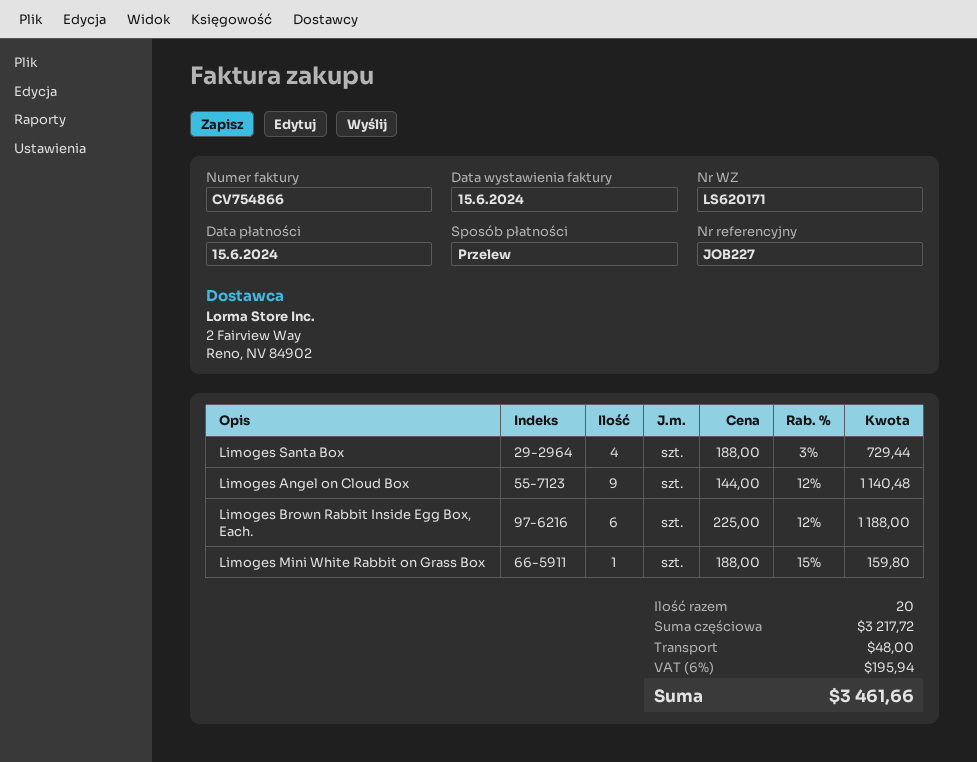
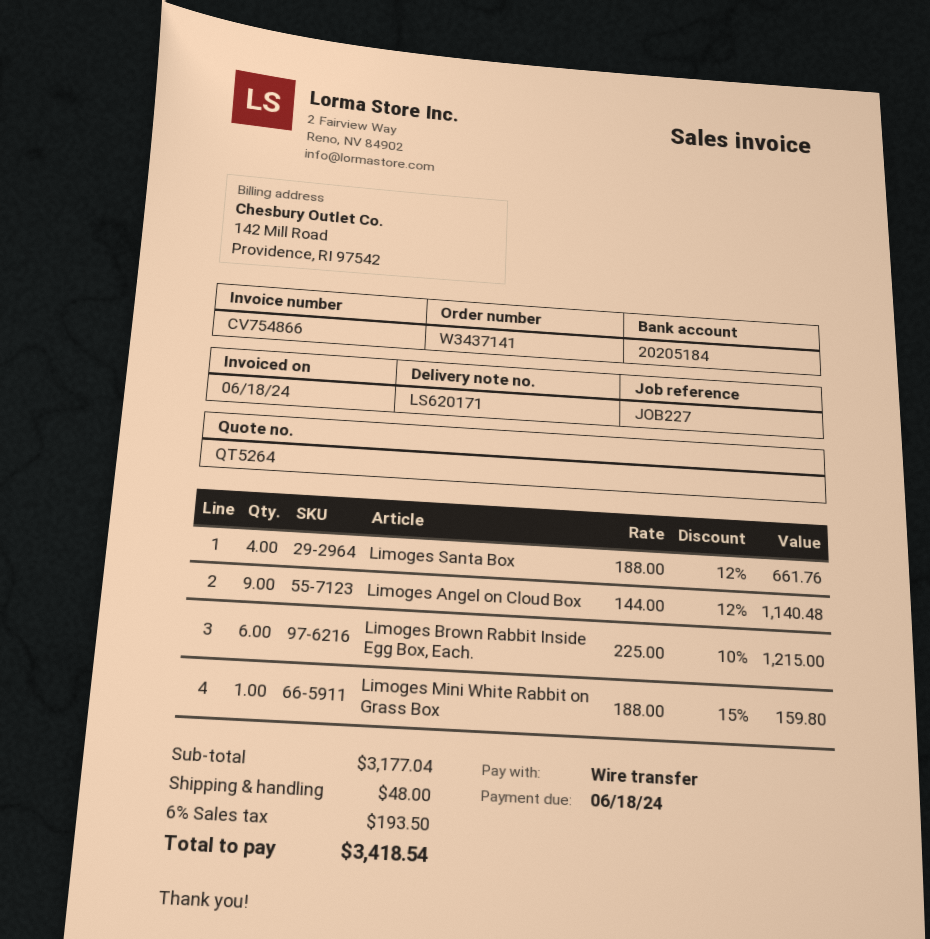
invoice date: 2024-06-15 -> 2024-06-18
due date: 2024-06-15 -> 2024-06-18
Limoges Santa Box: 4 x 188.00 - 3% = 729.44 -> 4 x 188.00 - 12% = 661.76
Limoges Brown Rabbit Inside Egg Box, Each.: 6 x 225.00 - 12% = 1188.00 -> 6 x 225.00 - 10% = 1215.00
subtotal: 3217.72 -> 3177.04
tax: 6% = 195.94 -> 6% = 193.50
total: 3461.66 -> 3418.54

